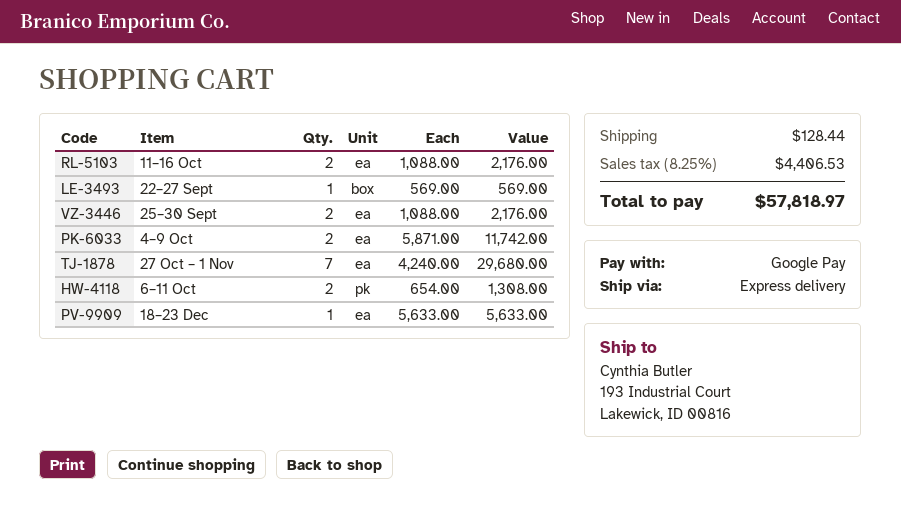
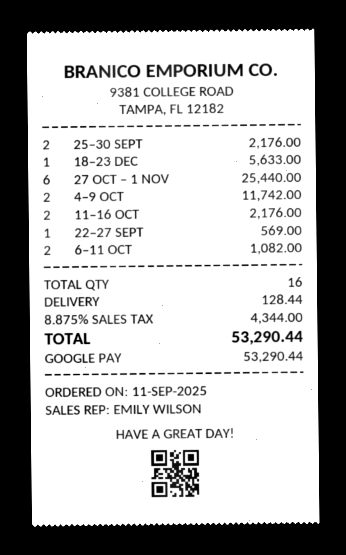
27 Oct – 1 Nov: 7 for 29680.00 -> 6 for 25440.00
6–11 Oct: 2 for 1308.00 -> 2 for 1082.00
tax: 8.25% = 4406.53 -> 8.875% = 4344.00
total: 57818.97 -> 53290.44

